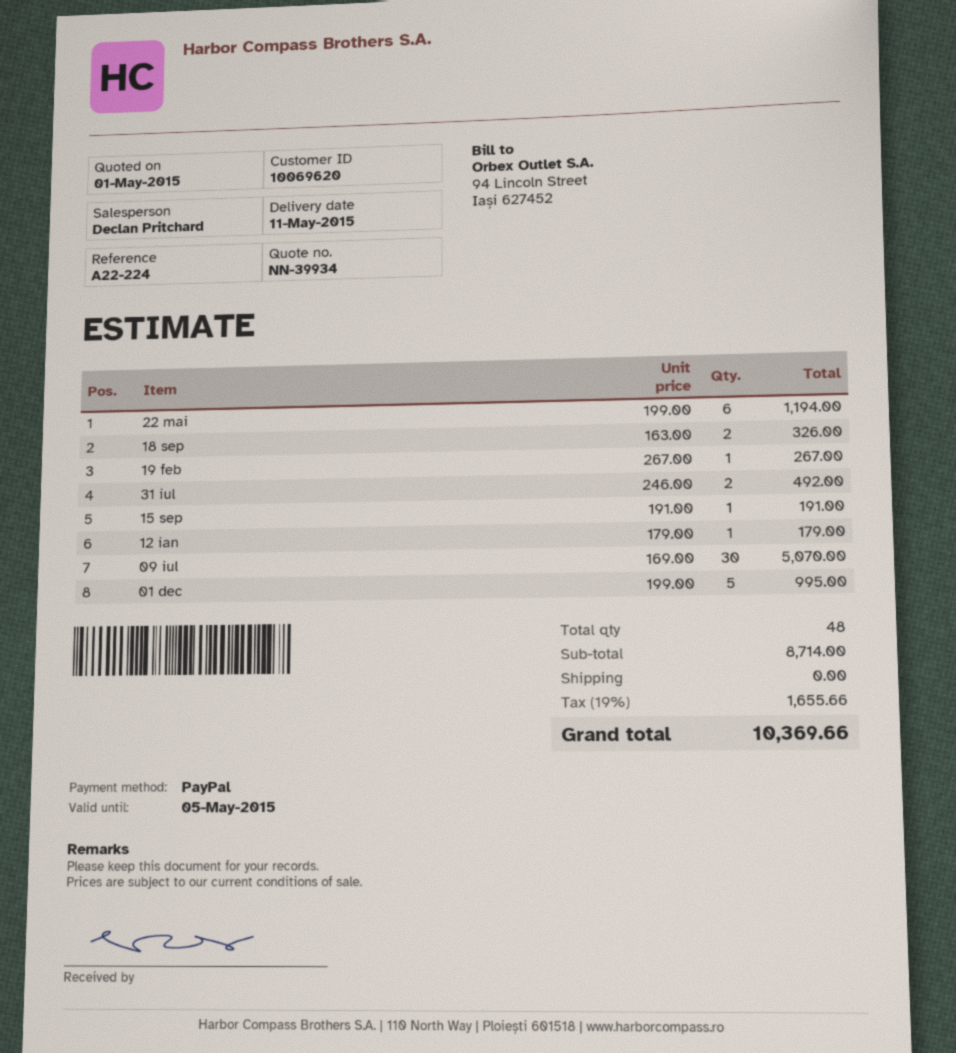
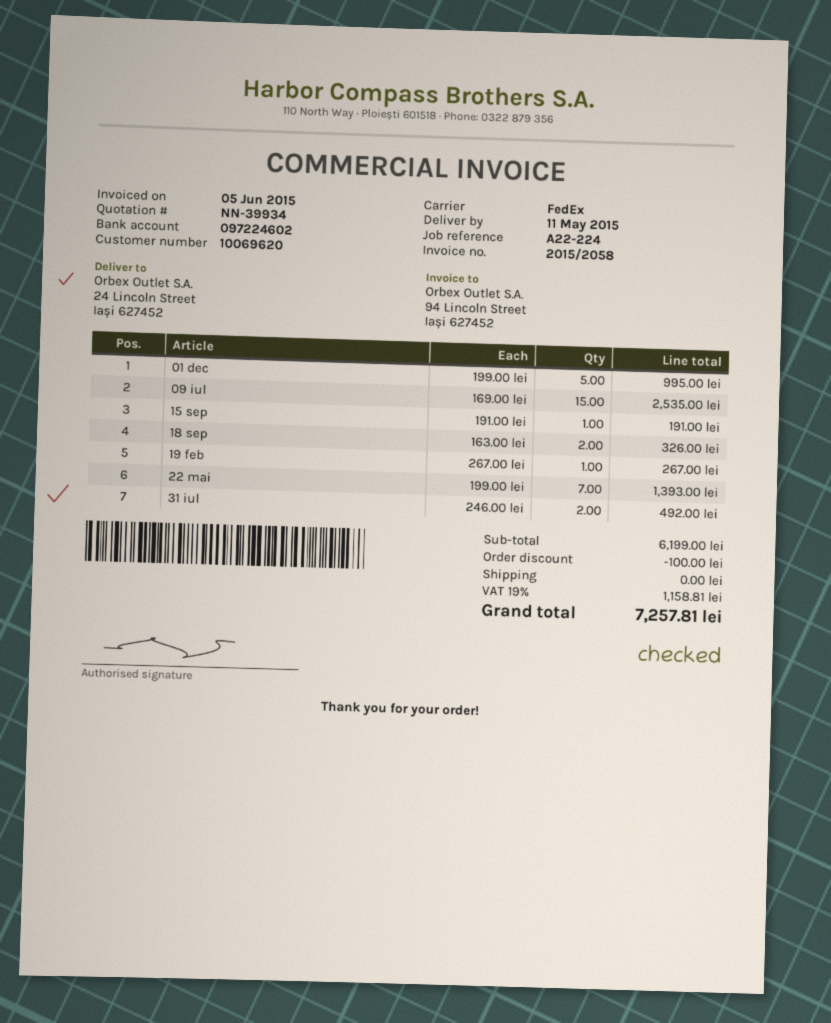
22 mai: 6 x 199.00 = 1194.00 -> 7 x 199.00 = 1393.00
12 ian: 1 x 179.00 = 179.00 -> none
09 iul: 30 x 169.00 = 5070.00 -> 15 x 169.00 = 2535.00
subtotal: 8714.00 -> 6199.00
discount: none -> 100.00
tax: 19% = 1655.66 -> 19% = 1158.81
total: 10369.66 -> 7257.81

